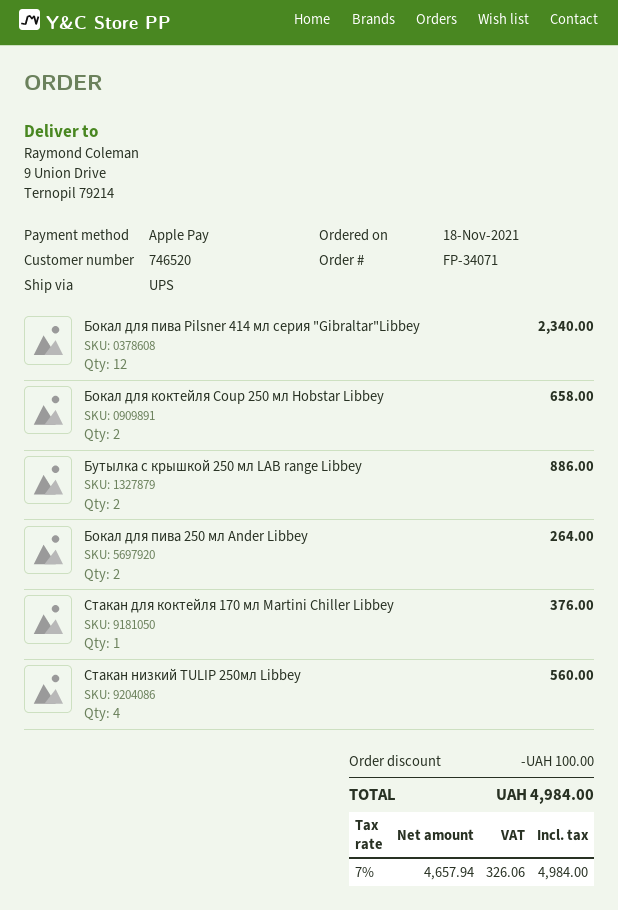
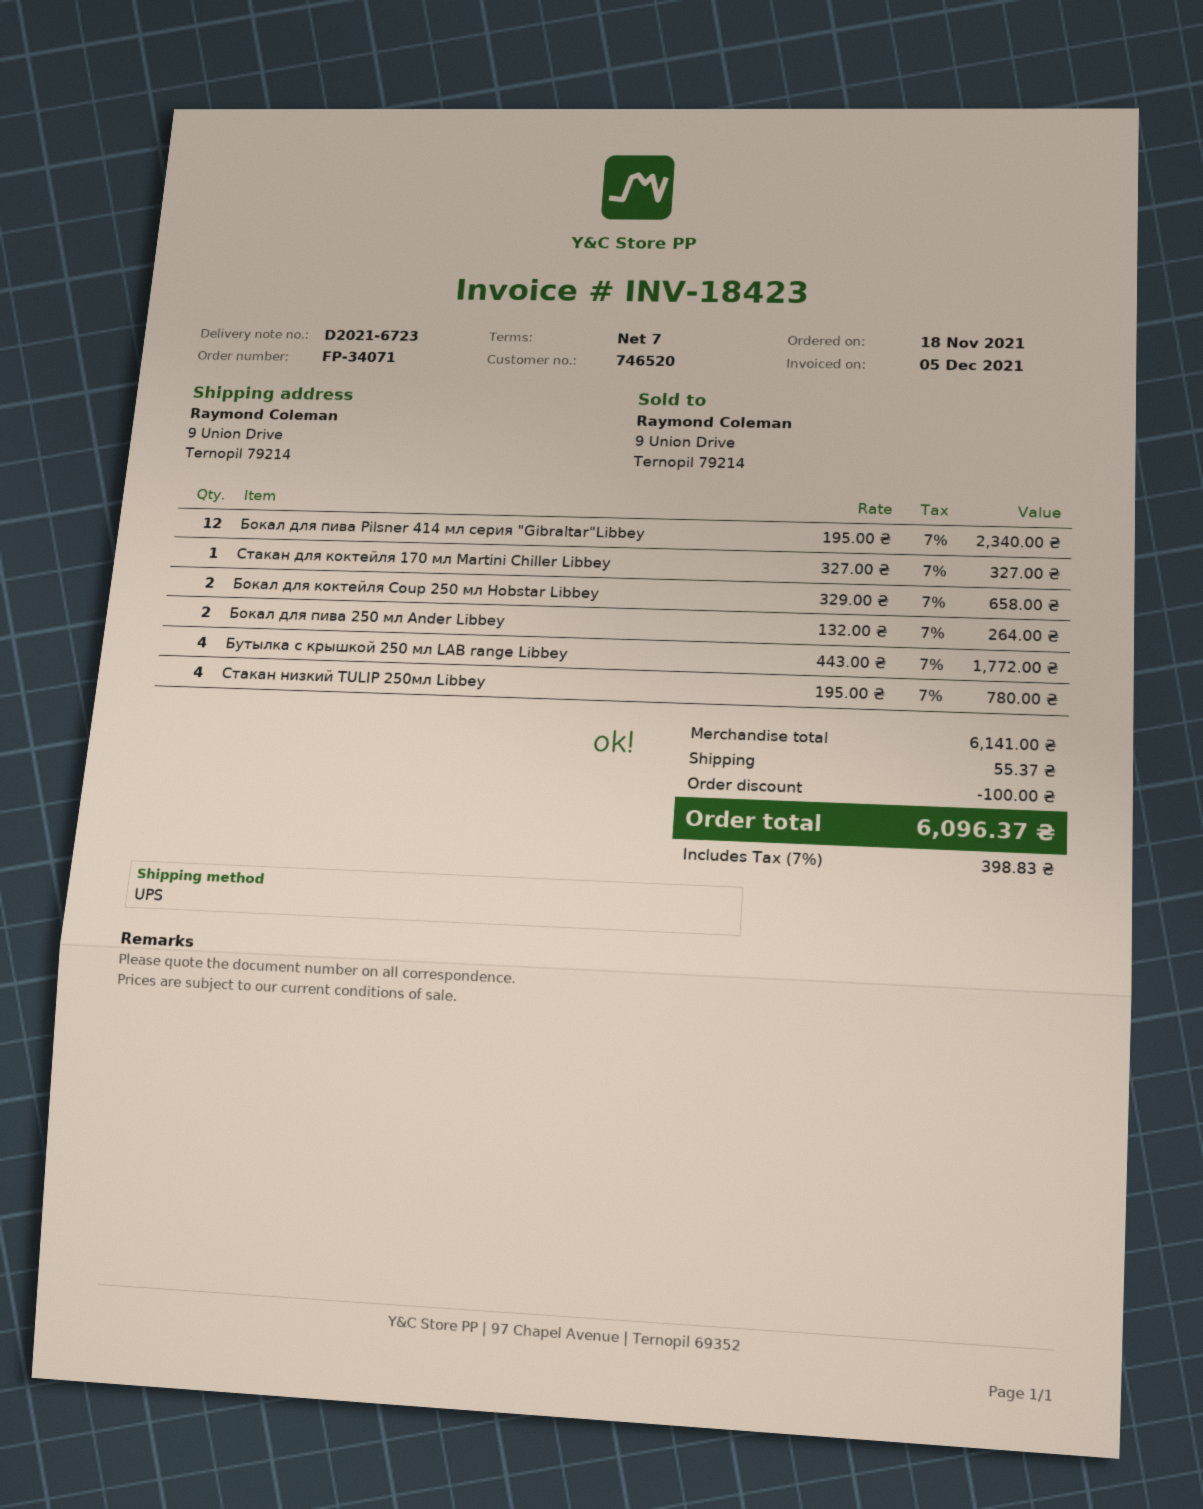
Бутылка с крышкой 250 мл LAB range Libbey: 2 for 886.00 -> 4 for 1772.00
Стакан для коктейля 170 мл Martini Chiller Libbey: 1 for 376.00 -> 1 for 327.00
Стакан низкий TULIP 250мл Libbey: 4 for 560.00 -> 4 for 780.00
shipping: none -> 55.37
tax: 7% = 326.06 -> 7% = 398.83
total: 4984.00 -> 6096.37

